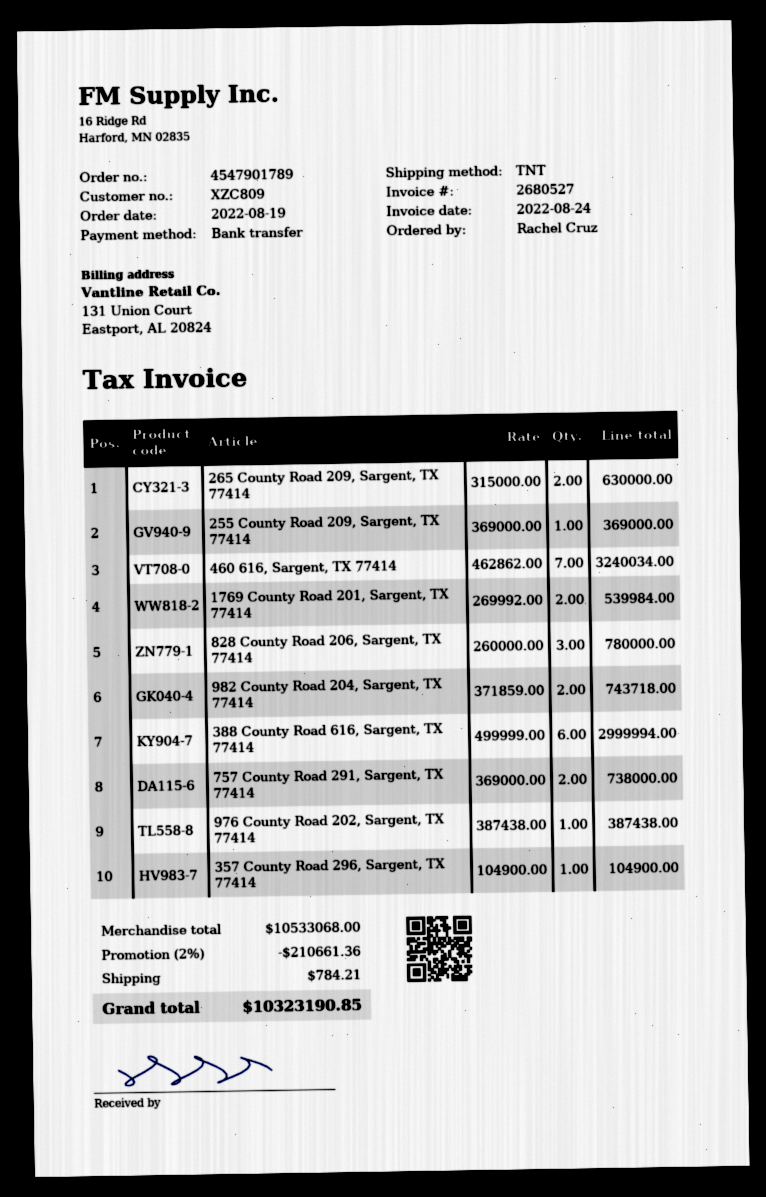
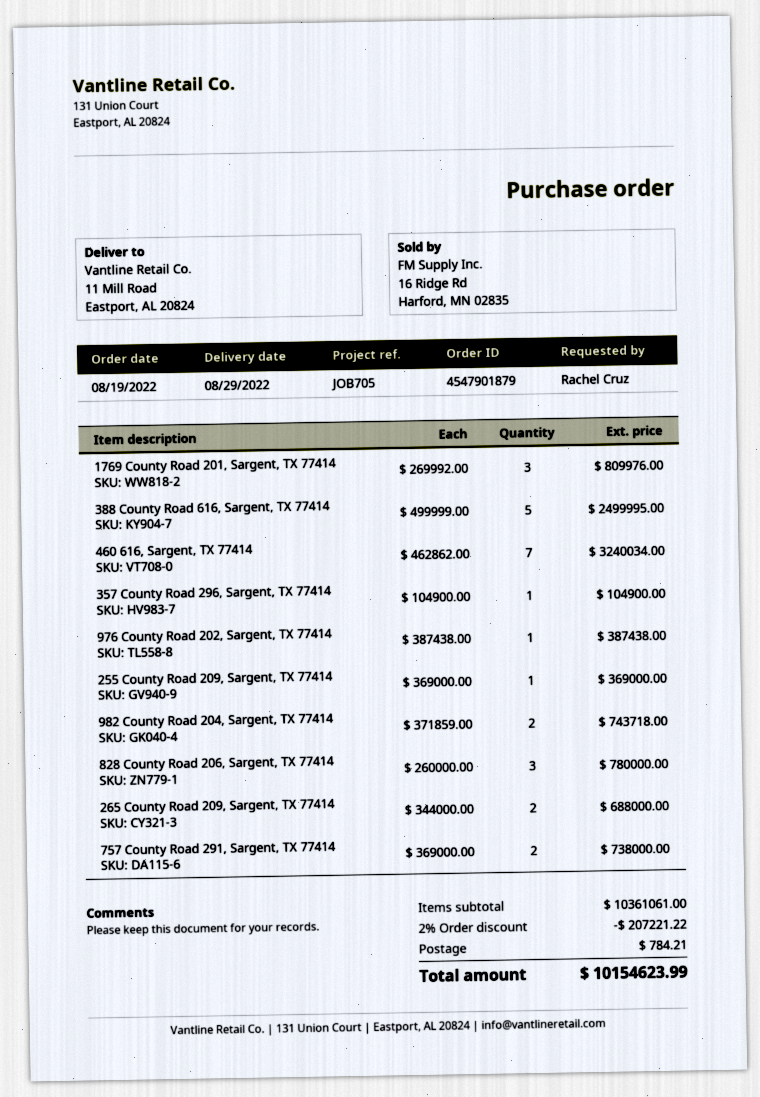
order number: 4547901789 -> 4547901879
265 County Road 209, Sargent, TX 77414: 2 x 315000.00 = 630000.00 -> 2 x 344000.00 = 688000.00
1769 County Road 201, Sargent, TX 77414: 2 x 269992.00 = 539984.00 -> 3 x 269992.00 = 809976.00
388 County Road 616, Sargent, TX 77414: 6 x 499999.00 = 2999994.00 -> 5 x 499999.00 = 2499995.00
subtotal: 10533068.00 -> 10361061.00
discount: 2% = 210661.36 -> 2% = 207221.22
total: 10323190.85 -> 10154623.99

